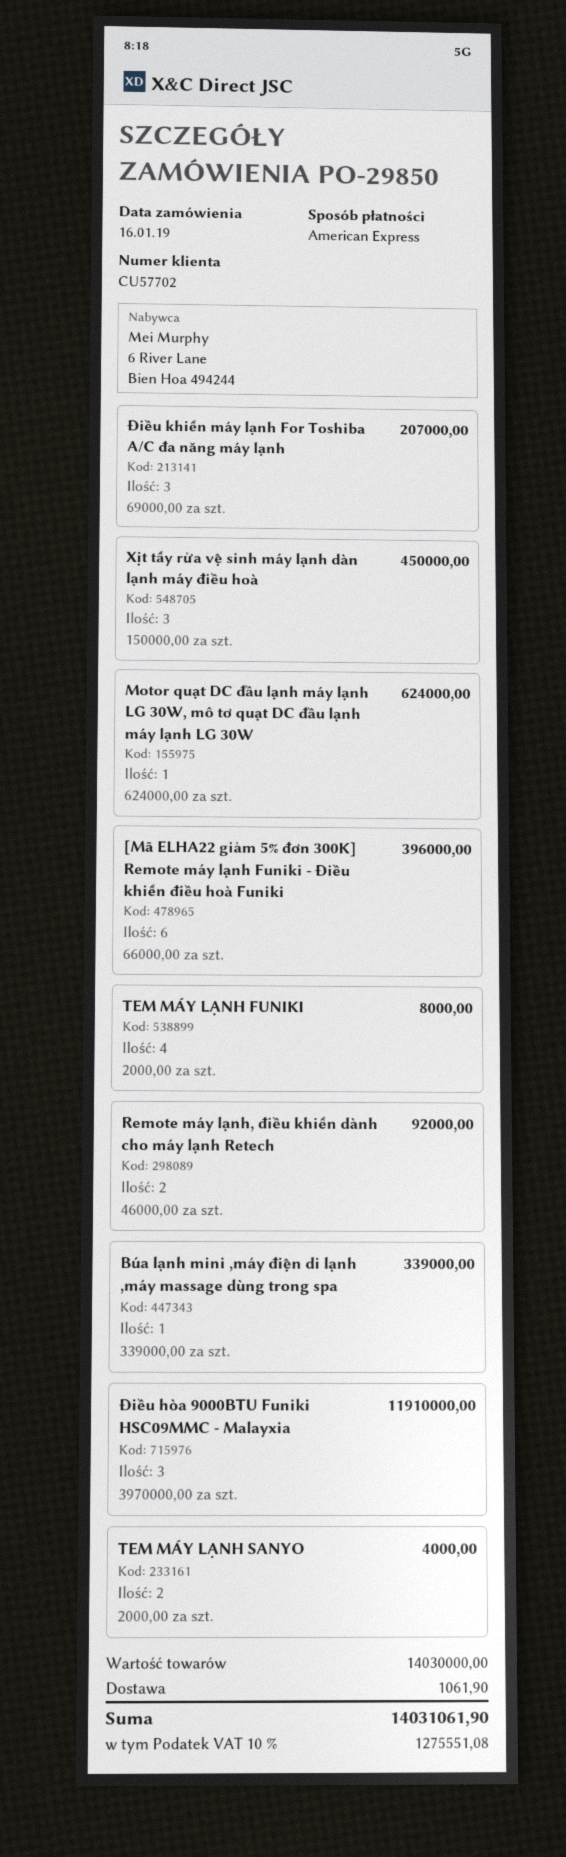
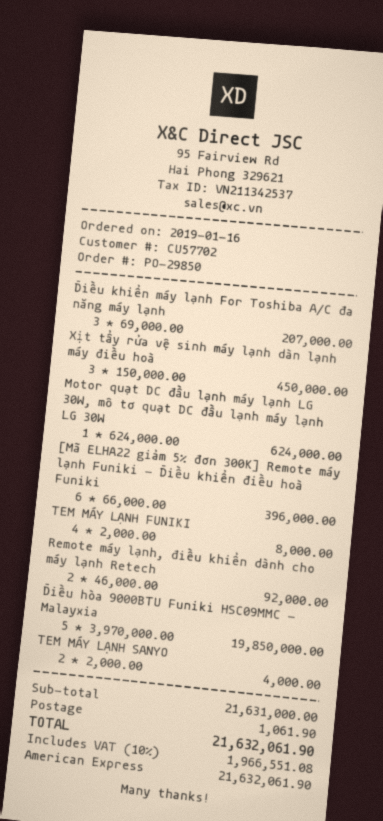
Búa lạnh mini ,máy điện di lạnh ,máy massage dùng trong spa: 1 x 339000.00 = 339000.00 -> none
Điều hòa 9000BTU Funiki HSC09MMC - Malayxia: 3 x 3970000.00 = 11910000.00 -> 5 x 3970000.00 = 19850000.00
subtotal: 14030000.00 -> 21631000.00
tax: 10% = 1275551.08 -> 10% = 1966551.08
total: 14031061.90 -> 21632061.90

